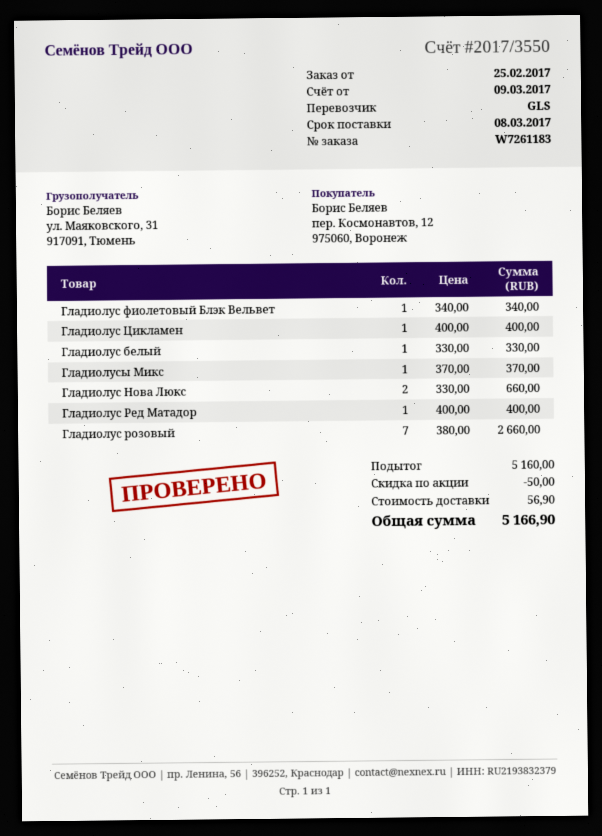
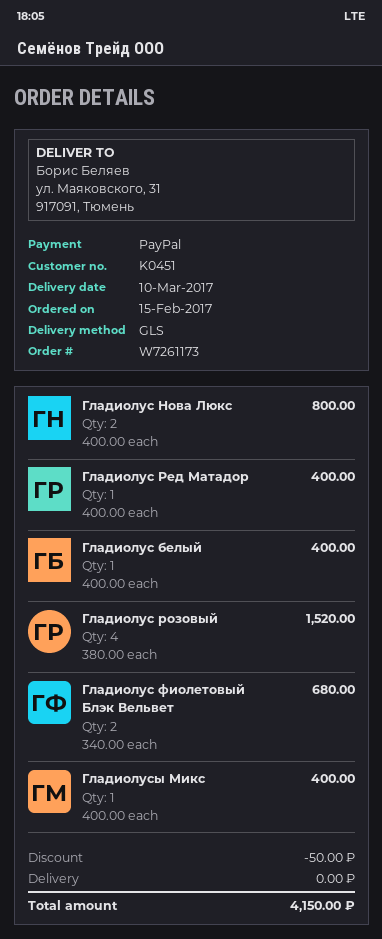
order number: W7261183 -> W7261173
order date: 2017-02-25 -> 2017-02-15
delivery date: 2017-03-08 -> 2017-03-10
Гладиолус фиолетовый Блэк Вельвет: 1 x 340.00 = 340.00 -> 2 x 340.00 = 680.00
Гладиолус Цикламен: 1 x 400.00 = 400.00 -> none
Гладиолус белый: 1 x 330.00 = 330.00 -> 1 x 400.00 = 400.00
Гладиолусы Микс: 1 x 370.00 = 370.00 -> 1 x 400.00 = 400.00
Гладиолус Нова Люкс: 2 x 330.00 = 660.00 -> 2 x 400.00 = 800.00
Гладиолус розовый: 7 x 380.00 = 2660.00 -> 4 x 380.00 = 1520.00
shipping: 56.90 -> 0.00
total: 5166.90 -> 4150.00

